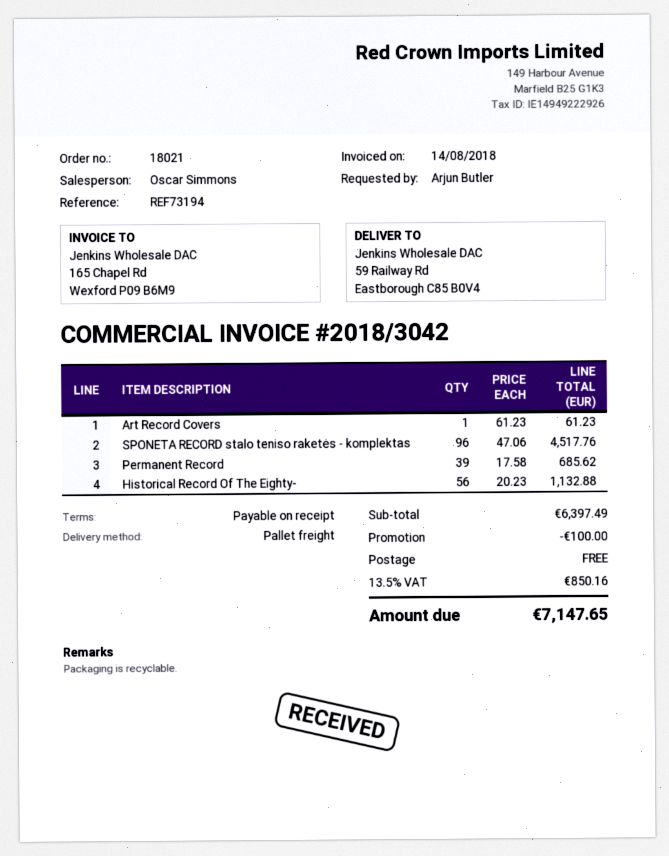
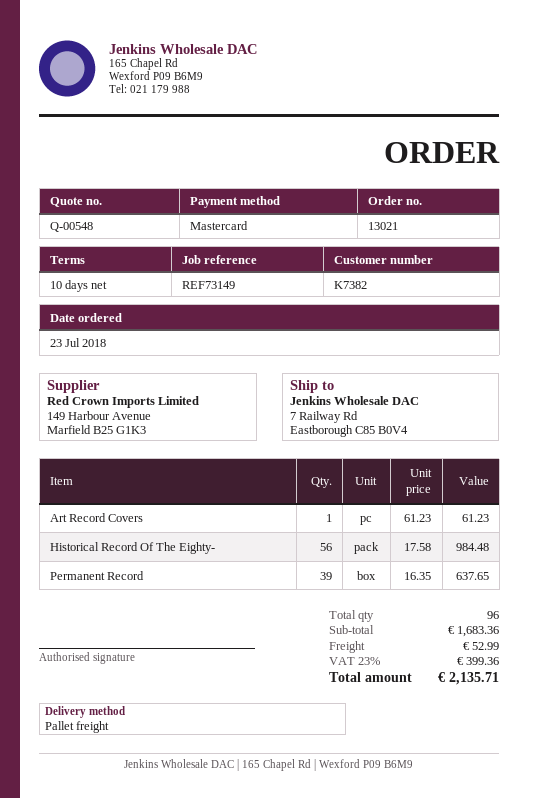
order number: 18021 -> 13021
payment terms: on receipt -> 10 days
reference: REF73194 -> REF73149
ship to: 59 Railway Rd, Eastborough C85 B0V4 -> 7 Railway Rd, Eastborough C85 B0V4
SPONETA RECORD stalo teniso raketės - komplektas: 96 x 47.06 = 4517.76 -> none
Permanent Record: 39 x 17.58 = 685.62 -> 39 x 16.35 = 637.65
Historical Record Of The Eighty-: 56 x 20.23 = 1132.88 -> 56 x 17.58 = 984.48
subtotal: 6397.49 -> 1683.36
discount: 100.00 -> none
shipping: 0.00 -> 52.99
tax: 13.5% = 850.16 -> 23% = 399.36
total: 7147.65 -> 2135.71

